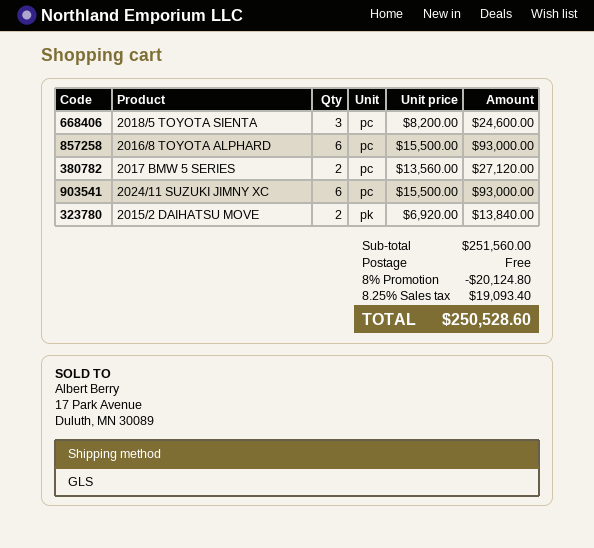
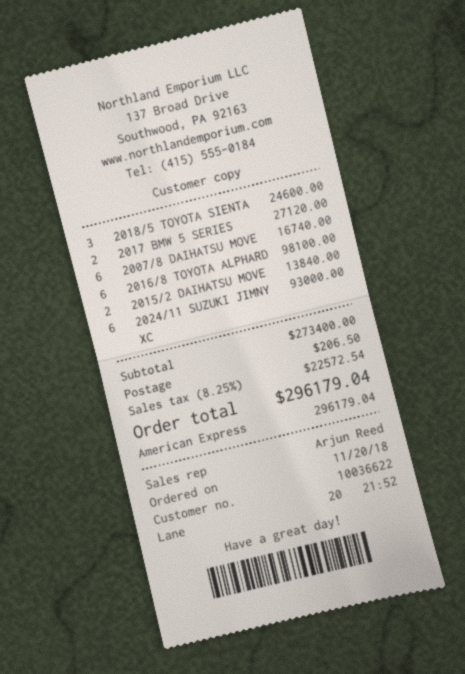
2016/8 TOYOTA ALPHARD: 6 for 93000.00 -> 6 for 98100.00
2007/8 DAIHATSU MOVE: none -> 6 for 16740.00
subtotal: 251560.00 -> 273400.00
discount: 8% = 20124.80 -> none
shipping: 0.00 -> 206.50
tax: 8.25% = 19093.40 -> 8.25% = 22572.54
total: 250528.60 -> 296179.04

